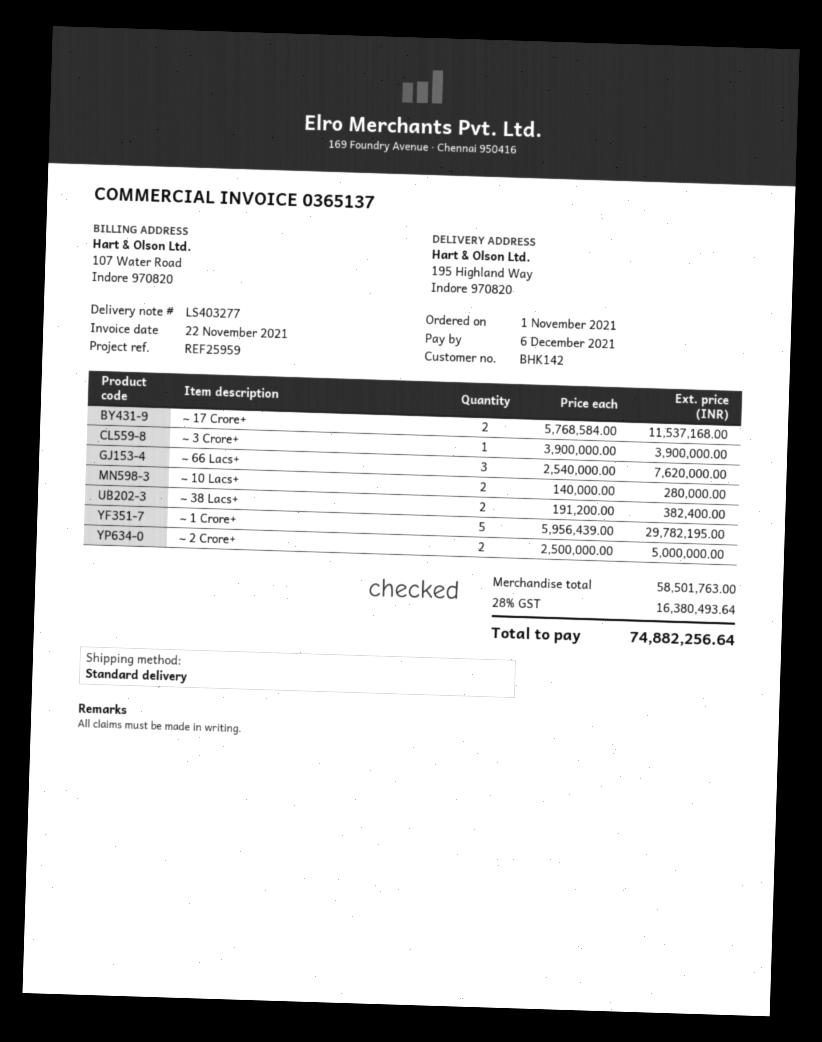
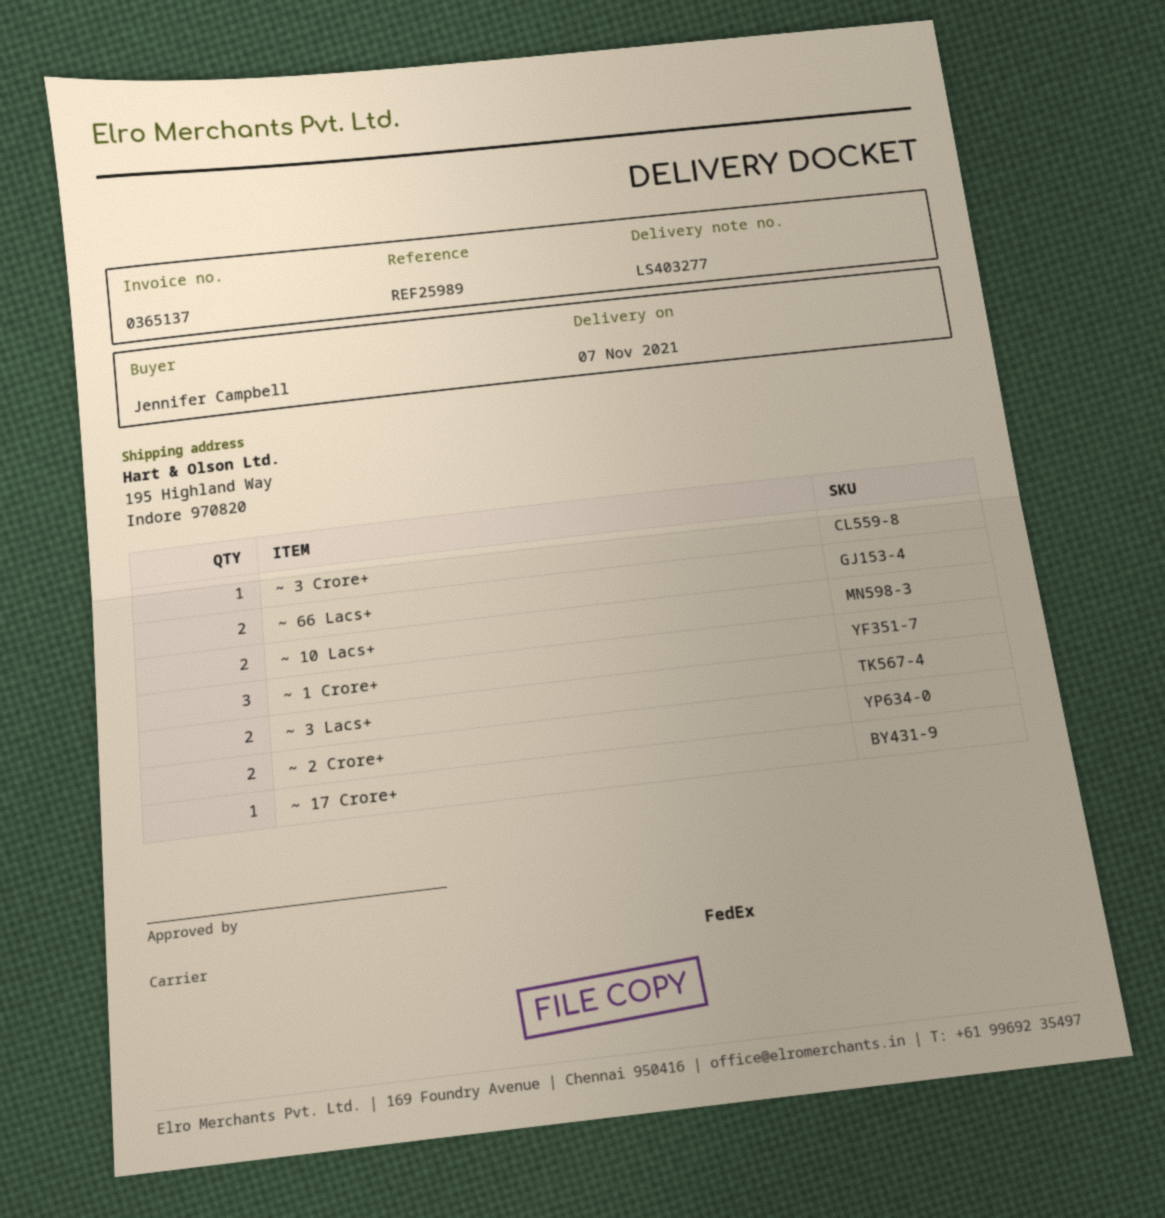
reference: REF25959 -> REF25989
shipping method: standard -> FedEx
~ 17 Crore+: 2 -> 1
~ 66 Lacs+: 3 -> 2
~ 38 Lacs+: 2 -> none
~ 1 Crore+: 5 -> 3
~ 3 Lacs+: none -> 2

